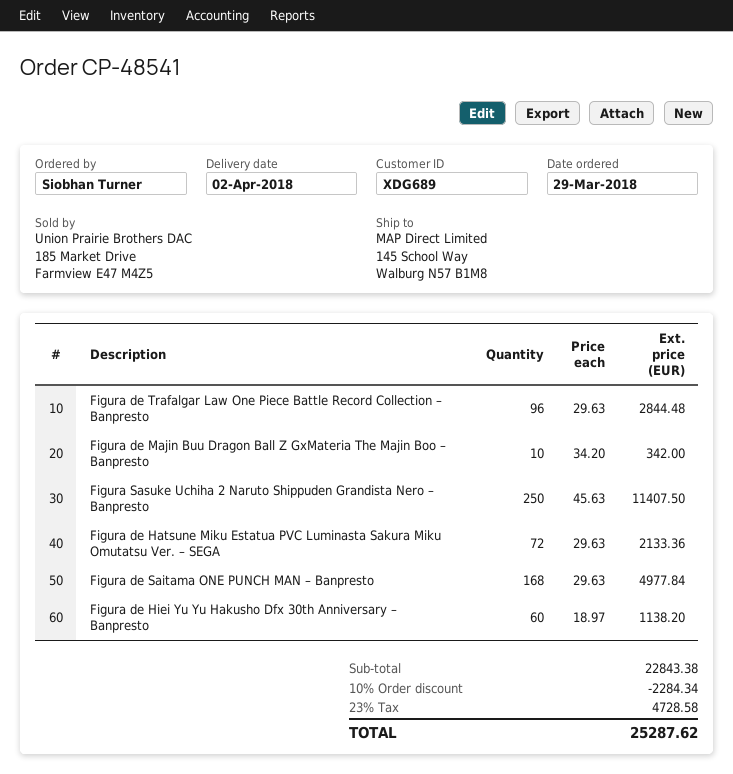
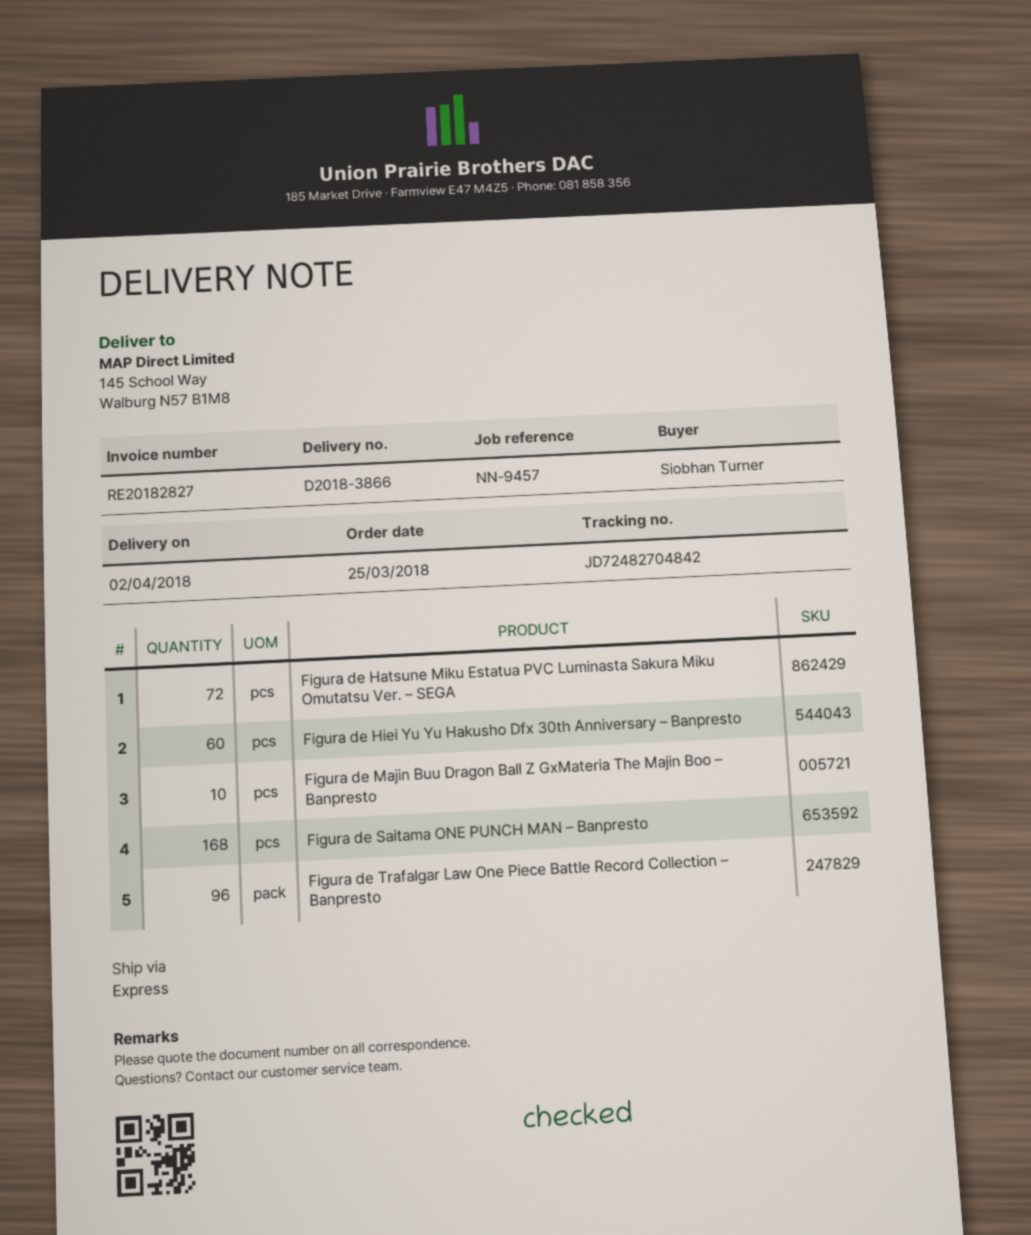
order date: 2018-03-29 -> 2018-03-25
Figura Sasuke Uchiha 2 Naruto Shippuden Grandista Nero – Banpresto: 250 -> none

